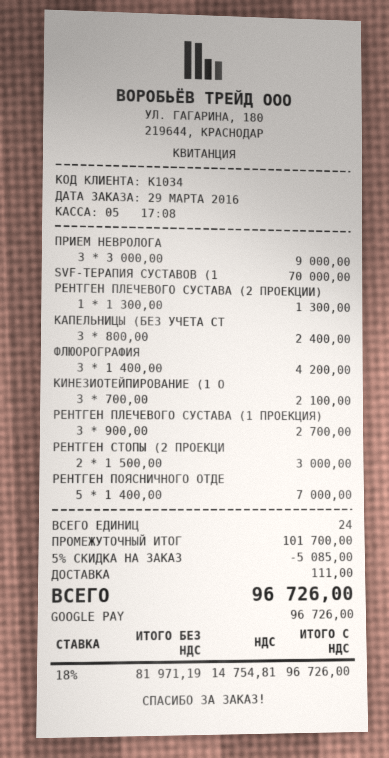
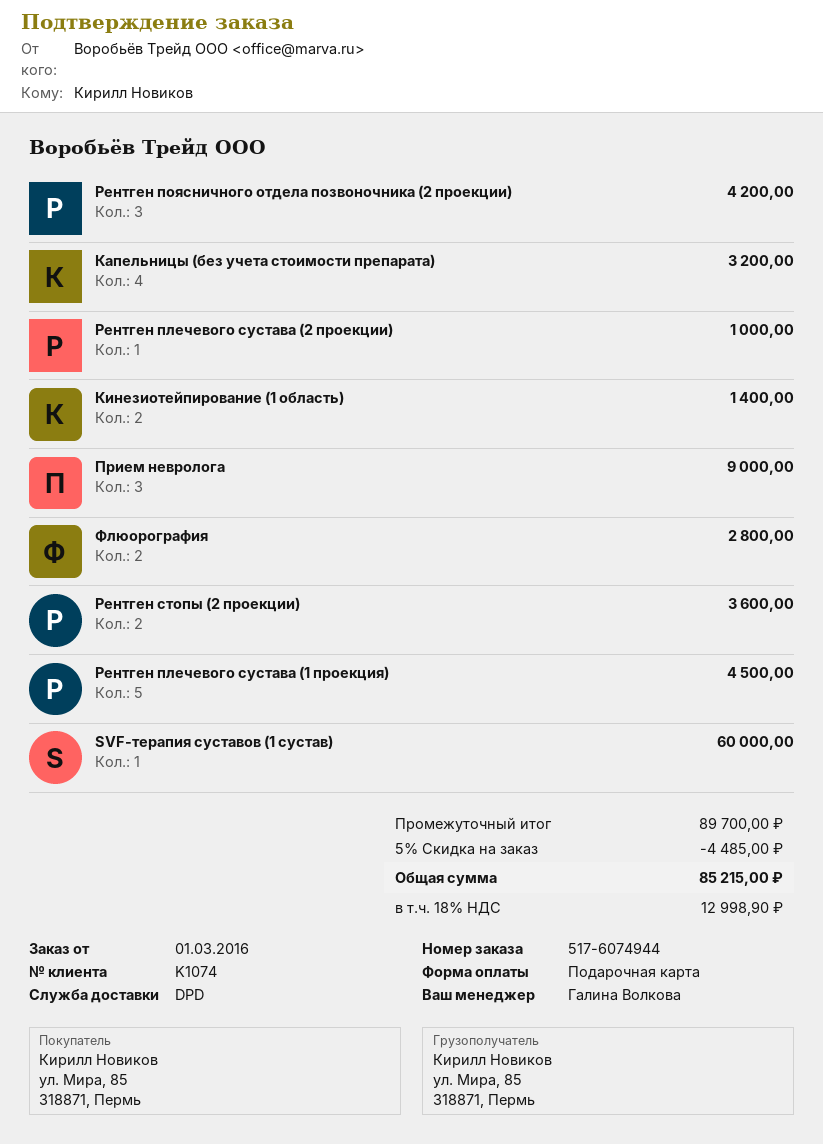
order date: 2016-03-29 -> 2016-03-01
customer number: K1034 -> K1074
payment method: Google Pay -> gift card
SVF-ТЕРАПИЯ СУСТАВОВ (1: 1 for 70000.00 -> 1 for 60000.00
РЕНТГЕН ПЛЕЧЕВОГО СУСТАВА (2 ПРОЕКЦИИ): 1 for 1300.00 -> 1 for 1000.00
КАПЕЛЬНИЦЫ (БЕЗ УЧЕТА СТ: 3 for 2400.00 -> 4 for 3200.00
ФЛЮОРОГРАФИЯ: 3 for 4200.00 -> 2 for 2800.00
КИНЕЗИОТЕЙПИРОВАНИЕ (1 О: 3 for 2100.00 -> 2 for 1400.00
РЕНТГЕН ПЛЕЧЕВОГО СУСТАВА (1 ПРОЕКЦИЯ): 3 for 2700.00 -> 5 for 4500.00
РЕНТГЕН СТОПЫ (2 ПРОЕКЦИ: 2 for 3000.00 -> 2 for 3600.00
РЕНТГЕН ПОЯСНИЧНОГО ОТДЕ: 5 for 7000.00 -> 3 for 4200.00
subtotal: 101700.00 -> 89700.00
discount: 5% = 5085.00 -> 5% = 4485.00
shipping: 111.00 -> none
tax: 18% = 14754.81 -> 18% = 12998.90
total: 96726.00 -> 85215.00

